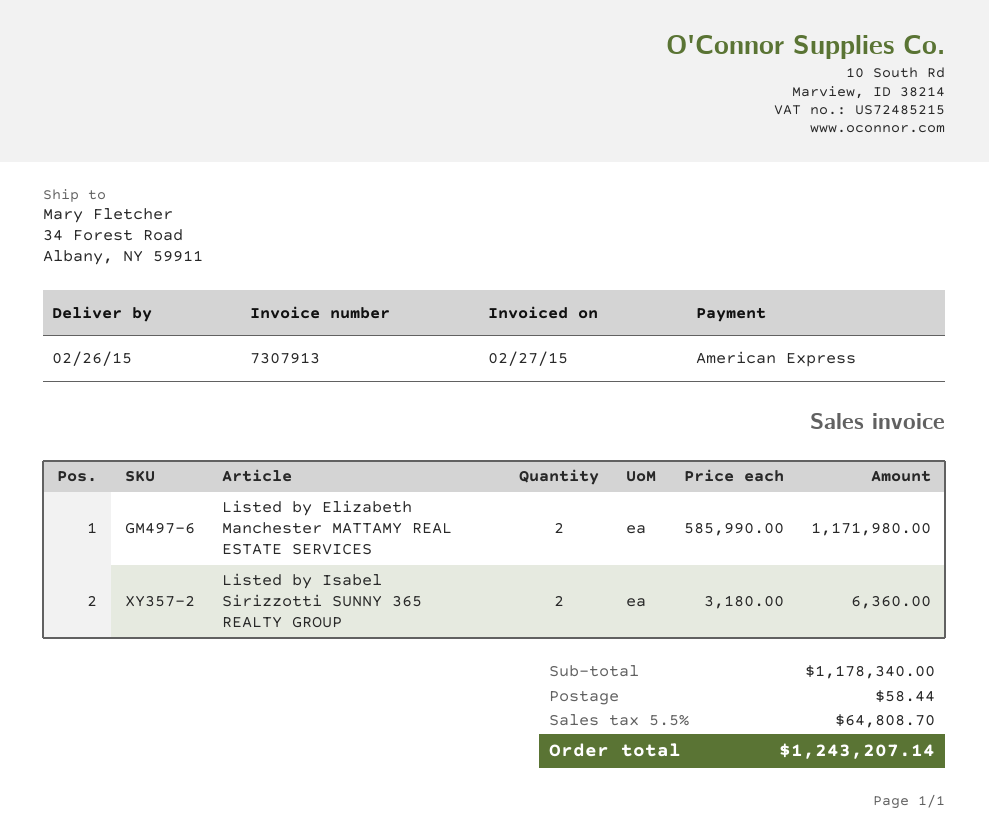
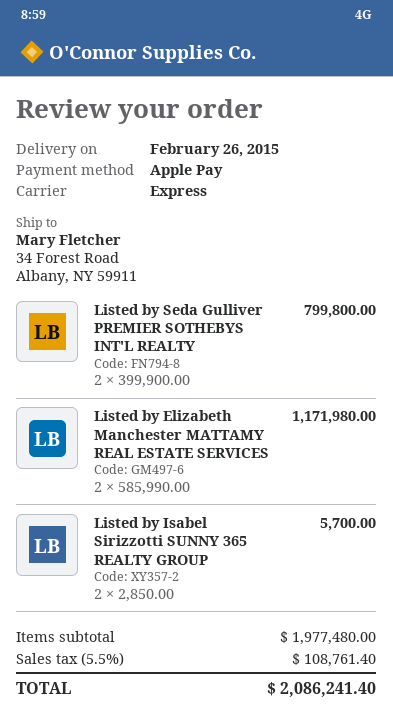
payment method: American Express -> Apple Pay
Listed by Isabel Sirizzotti SUNNY 365 REALTY GROUP: 2 x 3180.00 = 6360.00 -> 2 x 2850.00 = 5700.00
Listed by Seda Gulliver PREMIER SOTHEBYS INT'L REALTY: none -> 2 x 399900.00 = 799800.00
subtotal: 1178340.00 -> 1977480.00
shipping: 58.44 -> none
tax: 5.5% = 64808.70 -> 5.5% = 108761.40
total: 1243207.14 -> 2086241.40

